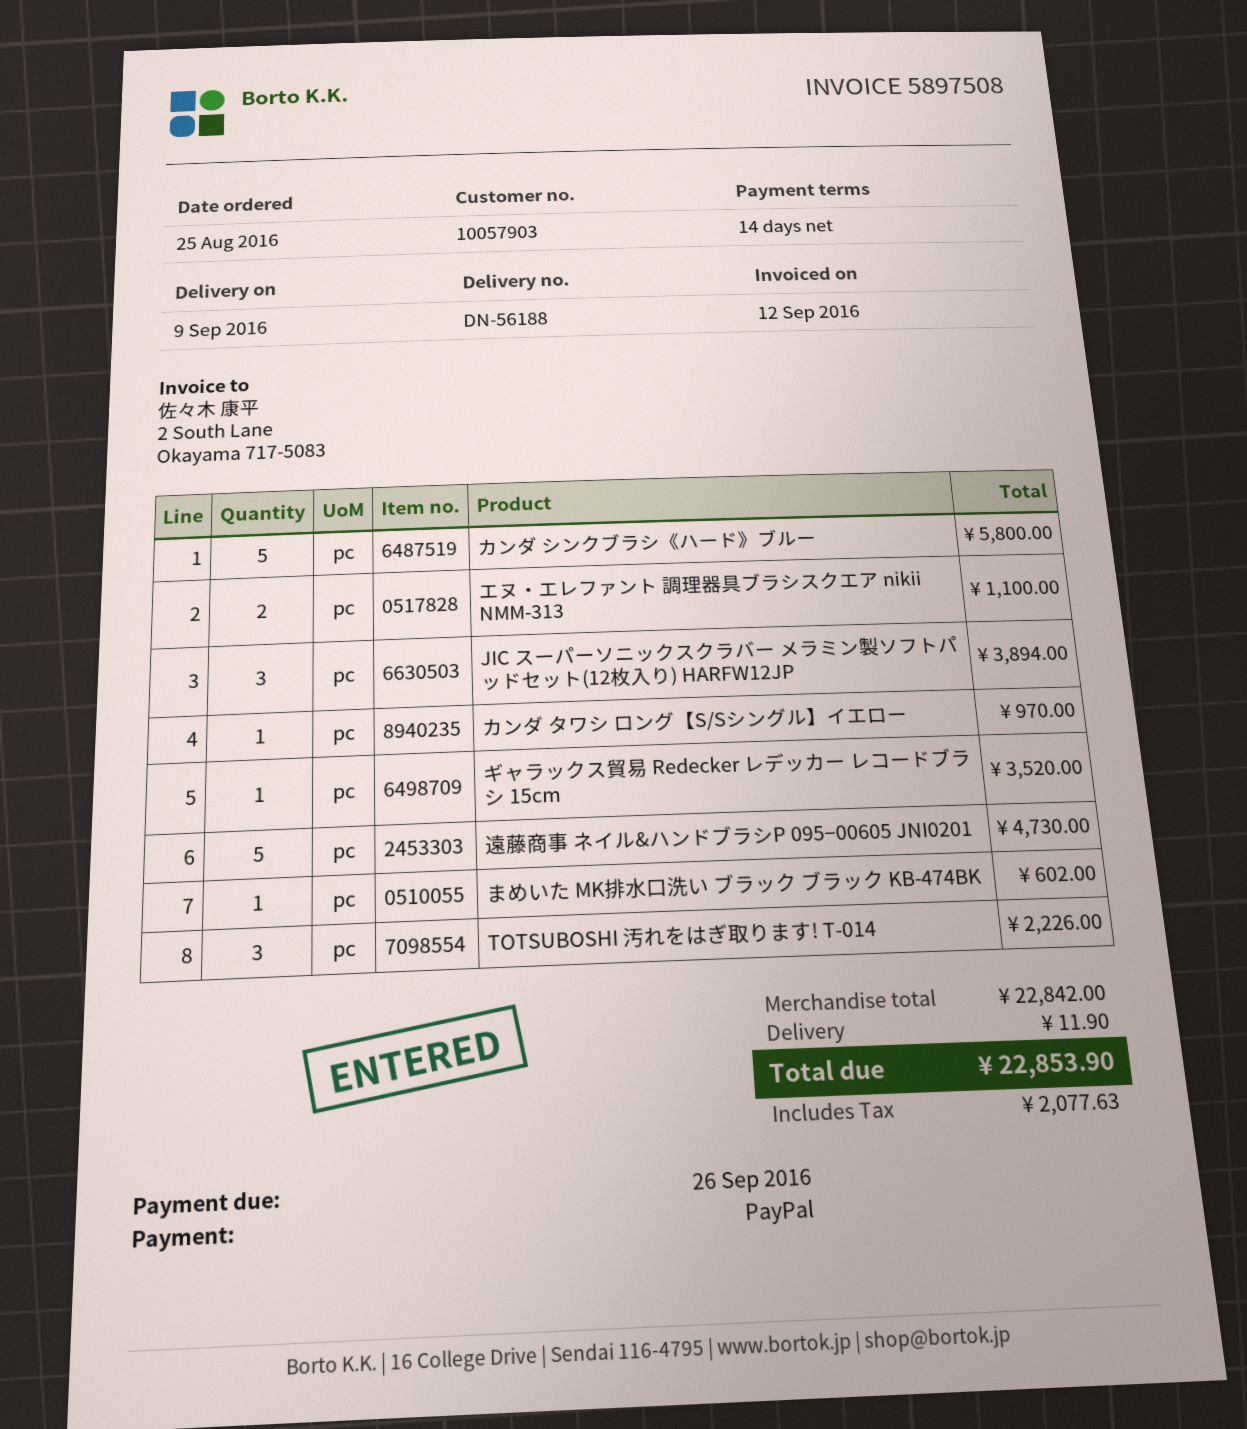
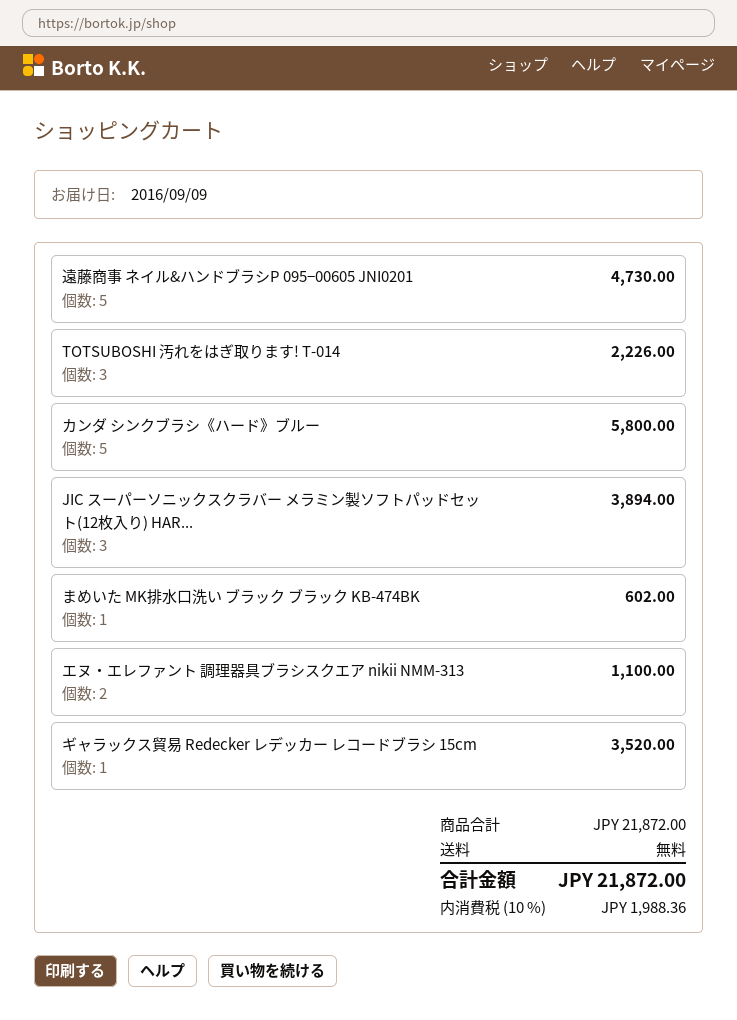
カンダ タワシ ロング【S/Sシングル】イエロー: 1 for 970.00 -> none
subtotal: 22842.00 -> 21872.00
shipping: 11.90 -> 0.00
tax: 2077.63 -> 1988.36
total: 22853.90 -> 21872.00

